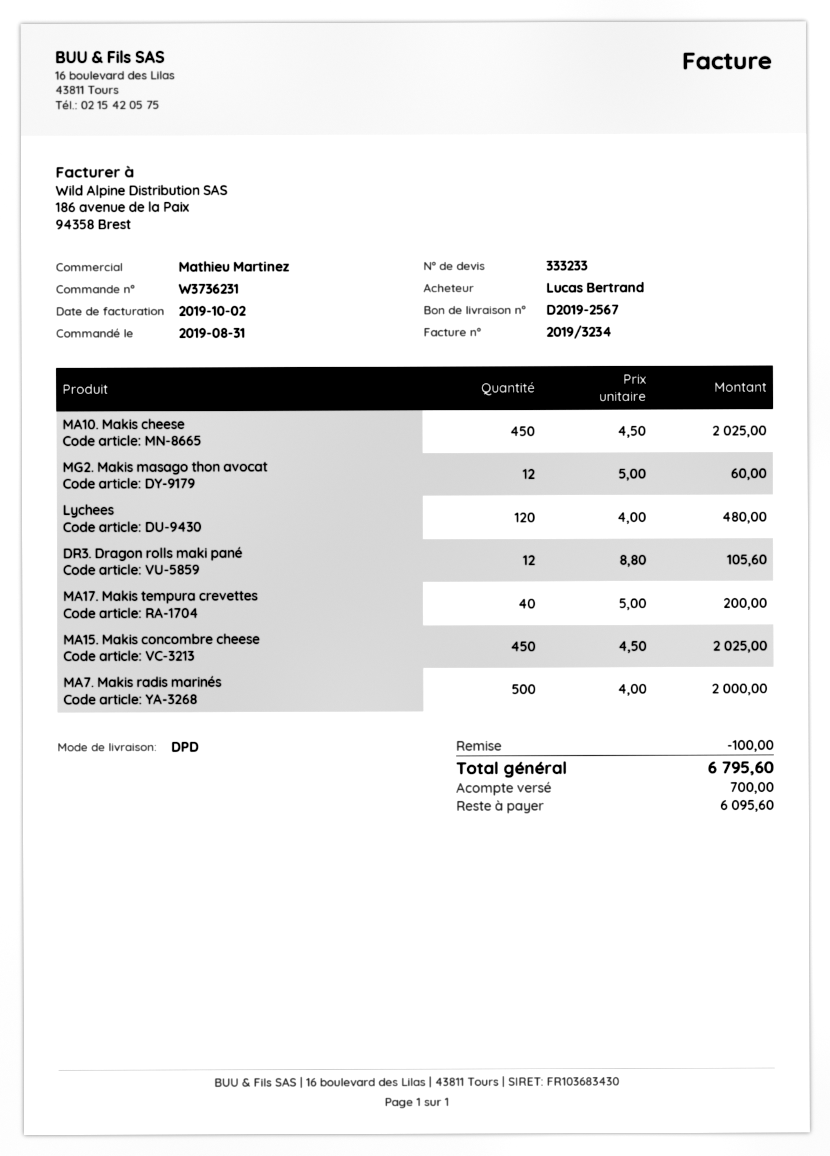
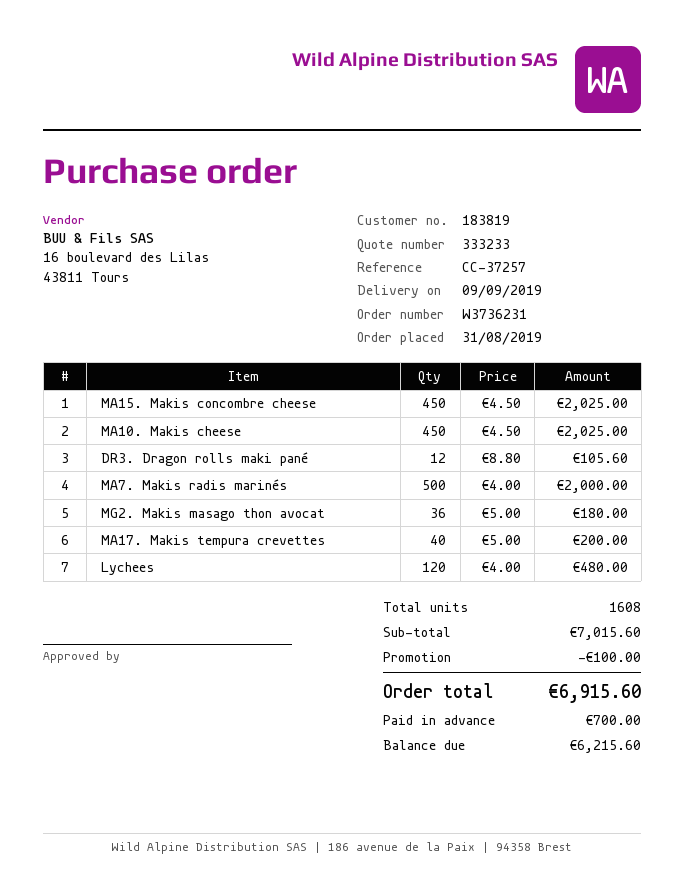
MG2. Makis masago thon avocat: 12 x 5.00 = 60.00 -> 36 x 5.00 = 180.00
total: 6795.60 -> 6915.60
balance: 6095.60 -> 6215.60

